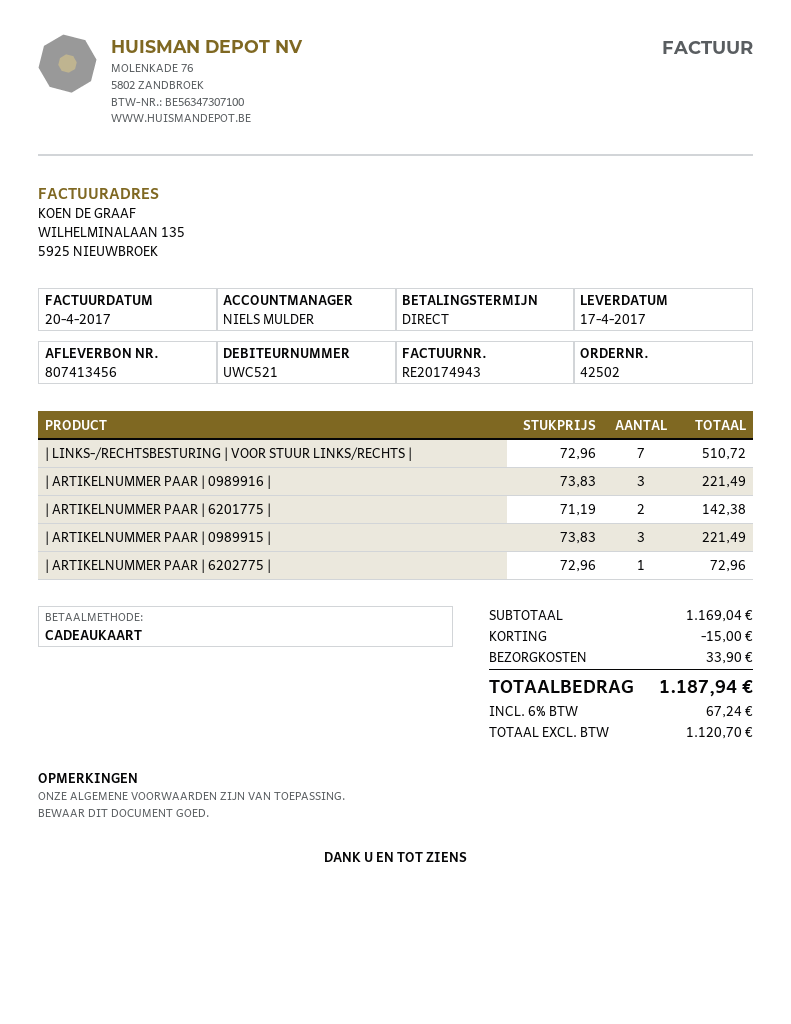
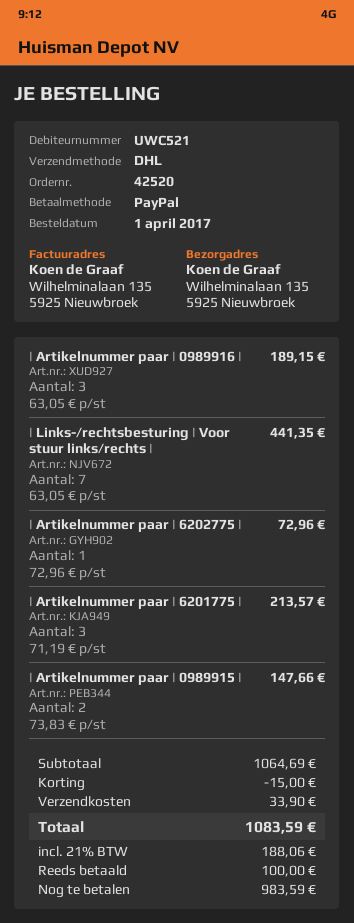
order number: 42502 -> 42520
payment method: gift card -> PayPal
| LINKS-/RECHTSBESTURING | VOOR STUUR LINKS/RECHTS |: 7 x 72.96 = 510.72 -> 7 x 63.05 = 441.35
| ARTIKELNUMMER PAAR | 0989916 |: 3 x 73.83 = 221.49 -> 3 x 63.05 = 189.15
| ARTIKELNUMMER PAAR | 6201775 |: 2 x 71.19 = 142.38 -> 3 x 71.19 = 213.57
| ARTIKELNUMMER PAAR | 0989915 |: 3 x 73.83 = 221.49 -> 2 x 73.83 = 147.66
subtotal: 1169.04 -> 1064.69
tax: 6% = 67.24 -> 21% = 188.06
total: 1187.94 -> 1083.59

